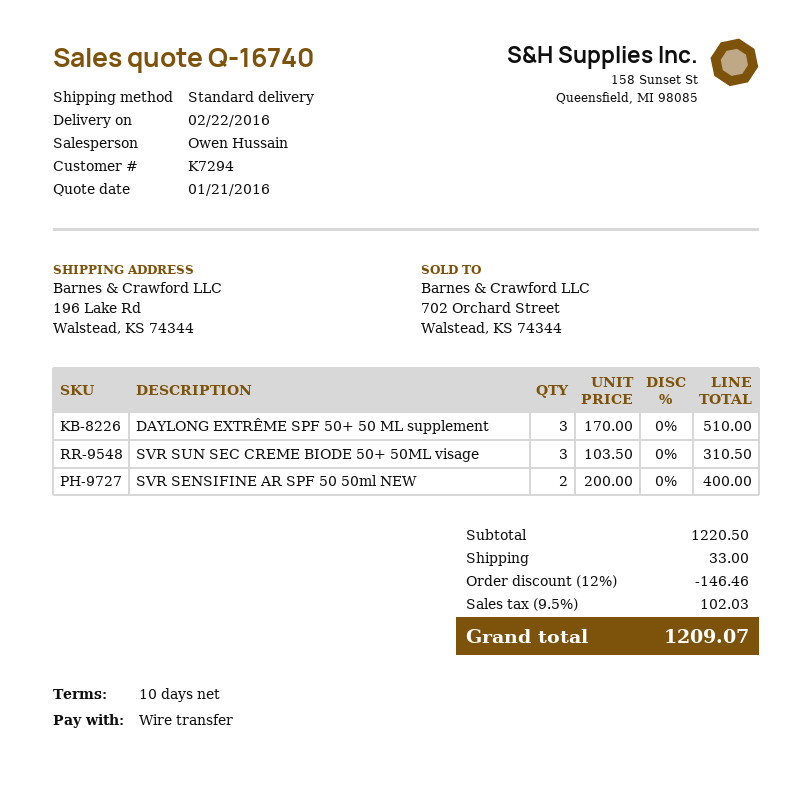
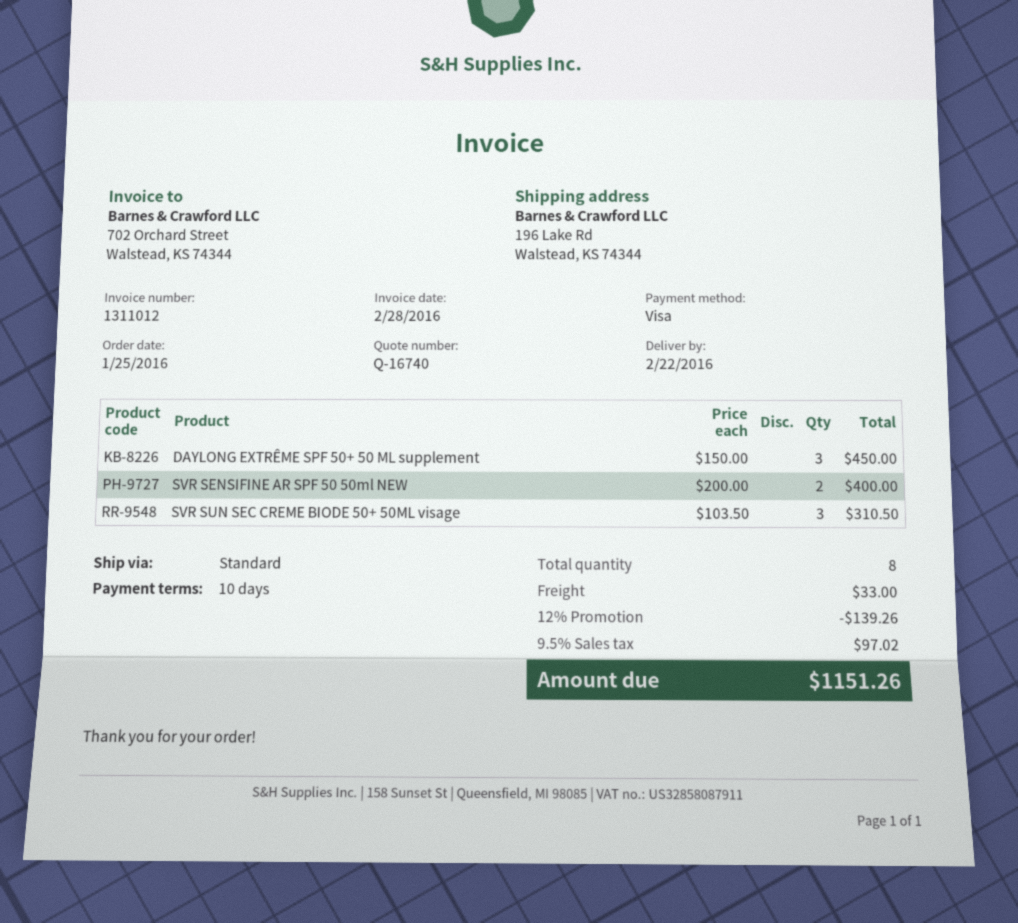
payment method: bank transfer -> Visa
DAYLONG EXTRÊME SPF 50+ 50 ML supplement: 3 x 170.00 = 510.00 -> 3 x 150.00 = 450.00
discount: 12% = 146.46 -> 12% = 139.26
tax: 9.5% = 102.03 -> 9.5% = 97.02
total: 1209.07 -> 1151.26

